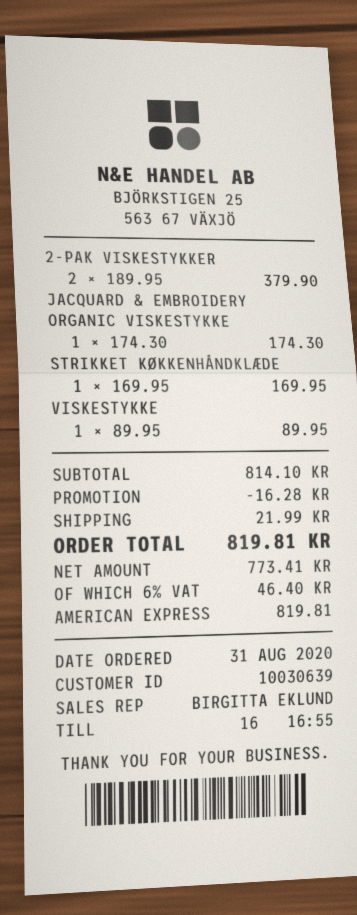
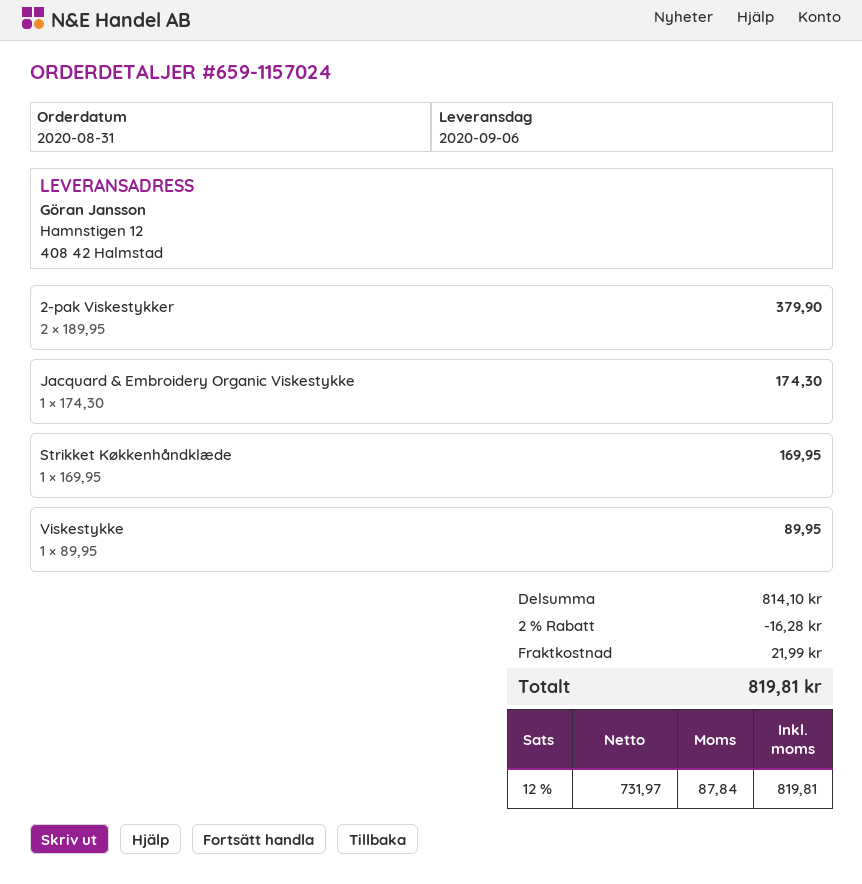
net: 773.41 -> 731.97
tax: 6% = 46.40 -> 12% = 87.84

